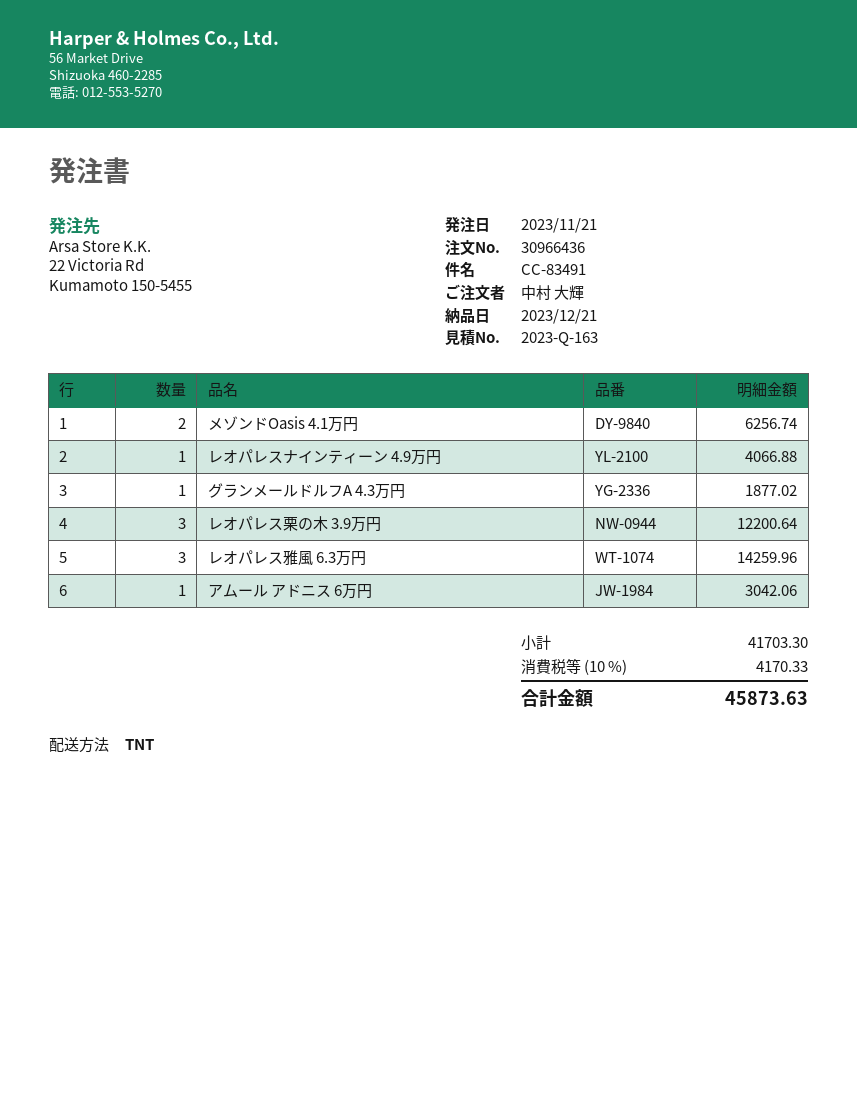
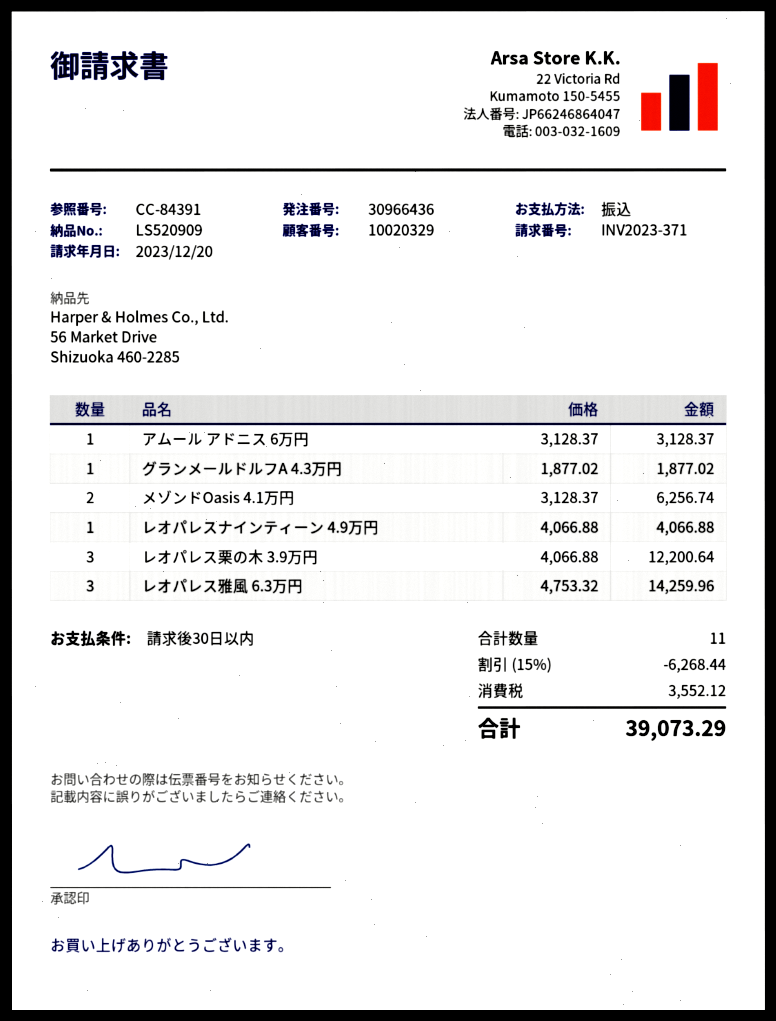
reference: CC-83491 -> CC-84391
アムール アドニス 6万円: 1 for 3042.06 -> 1 for 3128.37
discount: none -> 15% = 6268.44
tax: 4170.33 -> 3552.12
total: 45873.63 -> 39073.29

